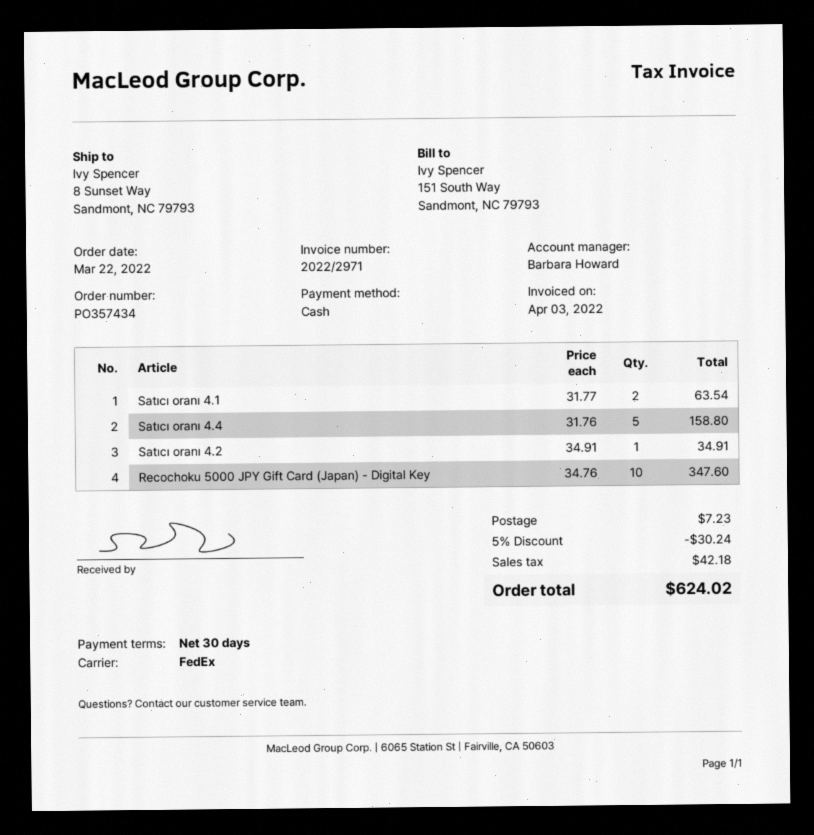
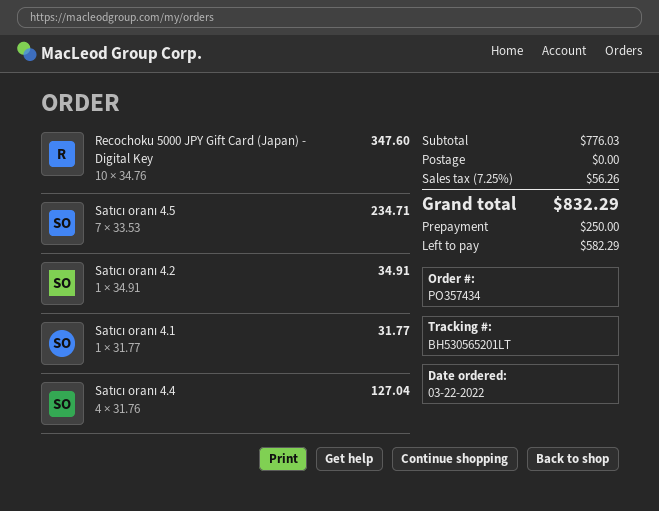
Satıcı oranı 4.1: 2 x 31.77 = 63.54 -> 1 x 31.77 = 31.77
Satıcı oranı 4.4: 5 x 31.76 = 158.80 -> 4 x 31.76 = 127.04
Satıcı oranı 4.5: none -> 7 x 33.53 = 234.71
discount: 5% = 30.24 -> none
shipping: 7.23 -> 0.00
tax: 42.18 -> 56.26
total: 624.02 -> 832.29

